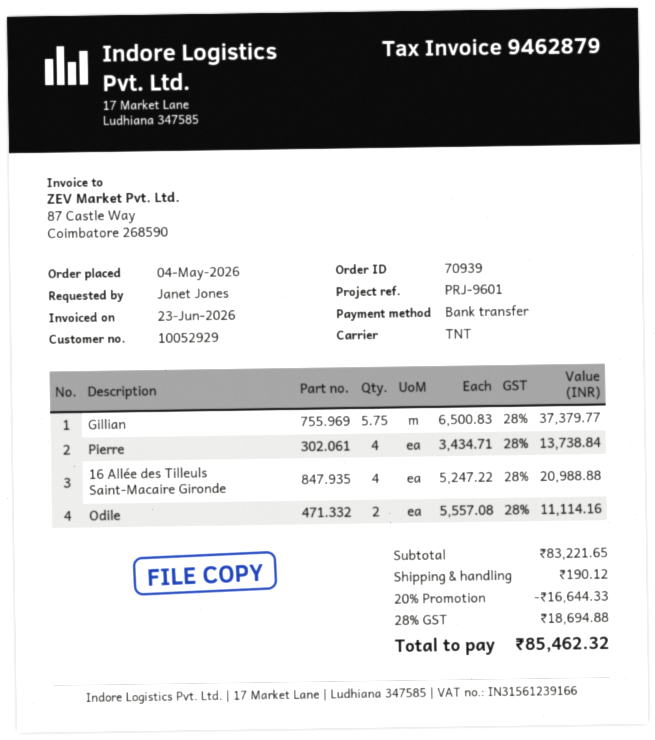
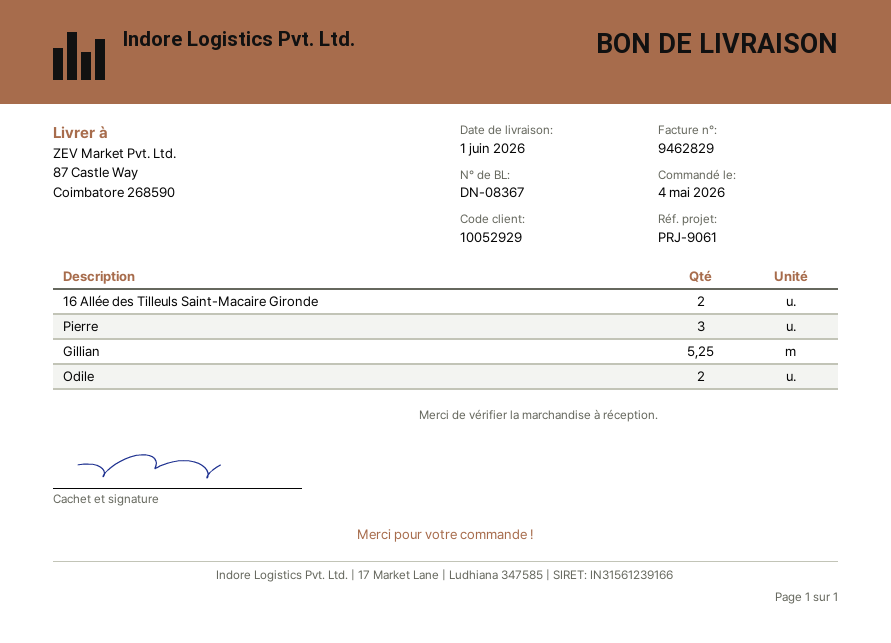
invoice number: 9462879 -> 9462829
reference: PRJ-9601 -> PRJ-9061
Gillian: 5.75 -> 5.25
Pierre: 4 -> 3
16 Allée des Tilleuls Saint-Macaire Gironde: 4 -> 2

